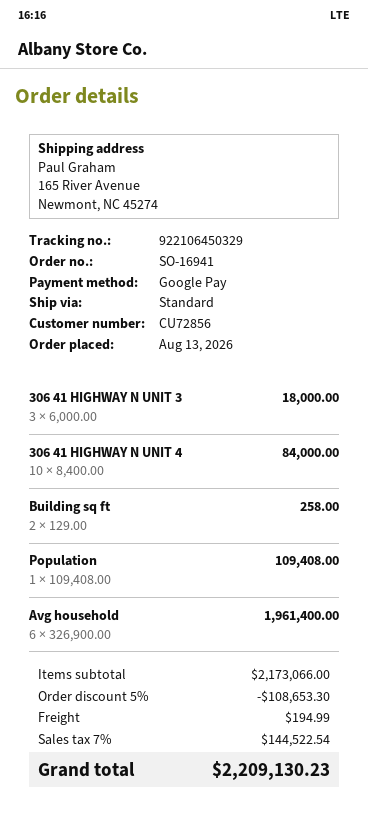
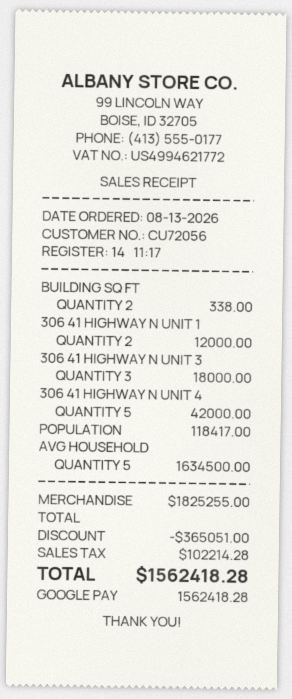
customer number: CU72856 -> CU72056
306 41 HIGHWAY N UNIT 4: 10 for 84000.00 -> 5 for 42000.00
Building sq ft: 2 for 258.00 -> 2 for 338.00
Population: 1 for 109408.00 -> 1 for 118417.00
Avg household: 6 for 1961400.00 -> 5 for 1634500.00
306 41 HIGHWAY N UNIT 1: none -> 2 for 12000.00
subtotal: 2173066.00 -> 1825255.00
discount: 108653.30 -> 365051.00
shipping: 194.99 -> none
tax: 144522.54 -> 102214.28
total: 2209130.23 -> 1562418.28

